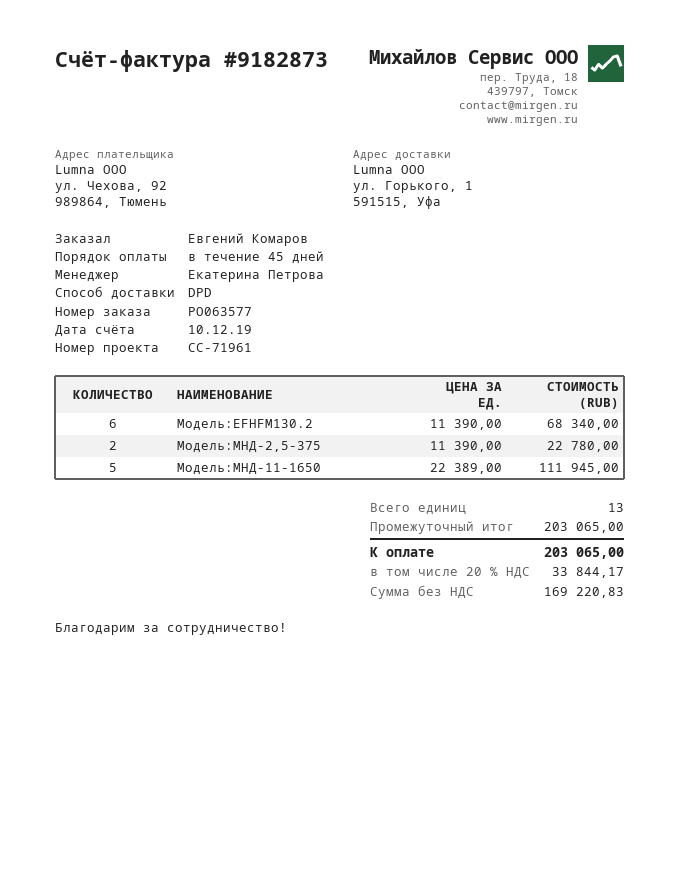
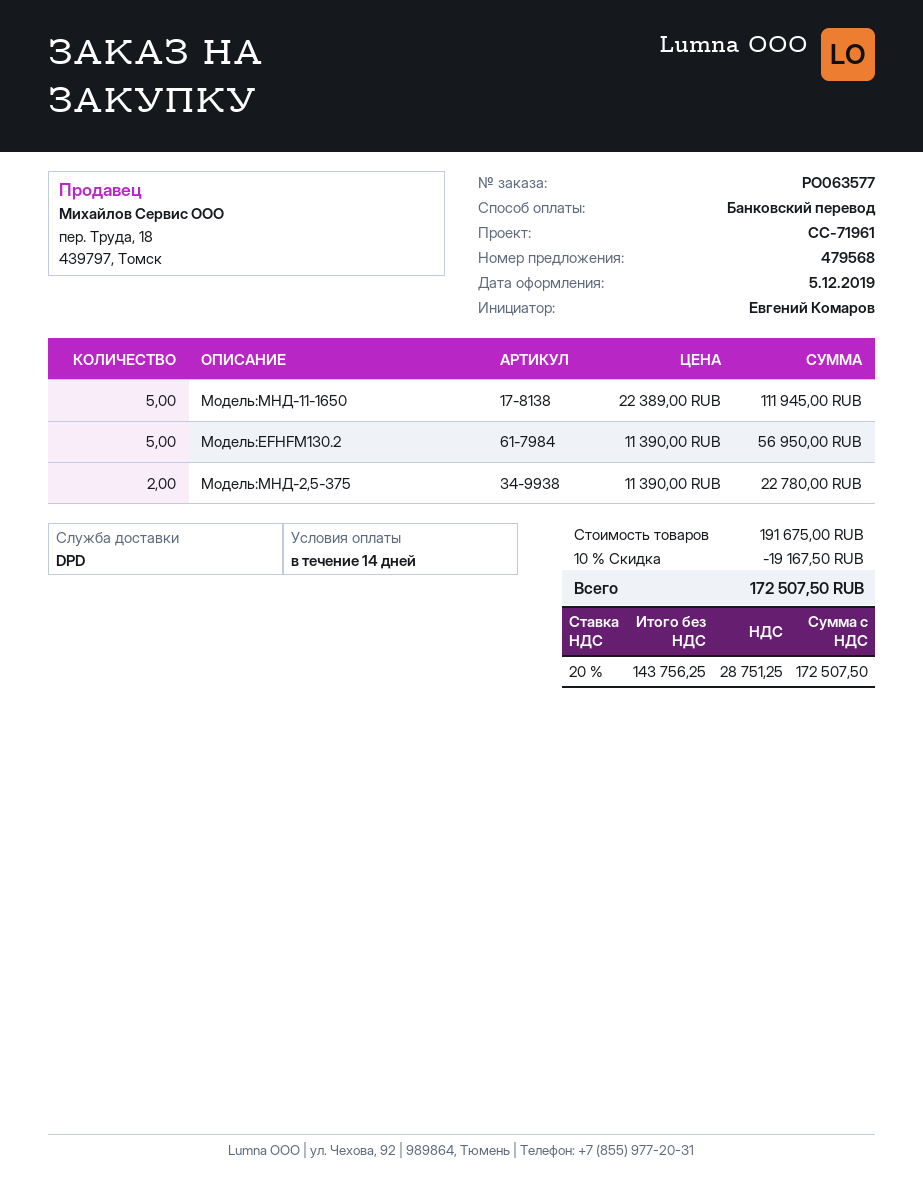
payment terms: 45 days -> 14 days
Модель:EFHFM130.2: 6 x 11390.00 = 68340.00 -> 5 x 11390.00 = 56950.00
subtotal: 203065.00 -> 191675.00
discount: none -> 10% = 19167.50
net: 169220.83 -> 143756.25
tax: 20% = 33844.17 -> 20% = 28751.25
total: 203065.00 -> 172507.50

